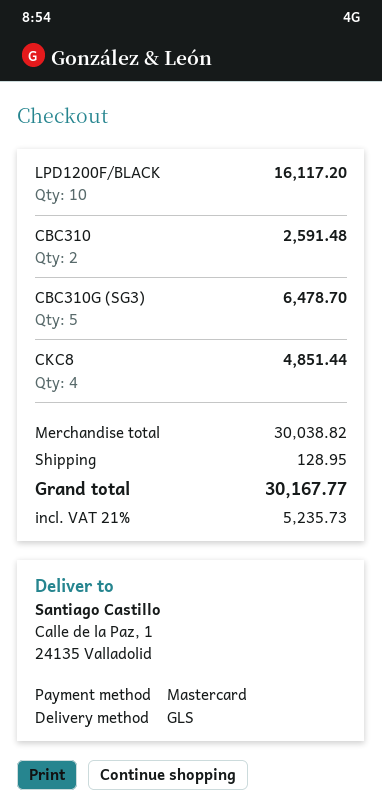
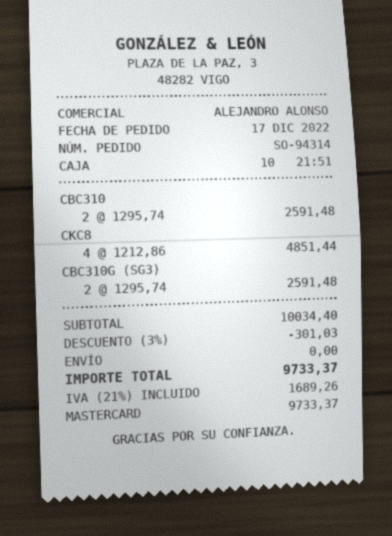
LPD1200F/BLACK: 10 for 16117.20 -> none
CBC310G (SG3): 5 for 6478.70 -> 2 for 2591.48
subtotal: 30038.82 -> 10034.40
discount: none -> 3% = 301.03
shipping: 128.95 -> 0.00
tax: 21% = 5235.73 -> 21% = 1689.26
total: 30167.77 -> 9733.37

